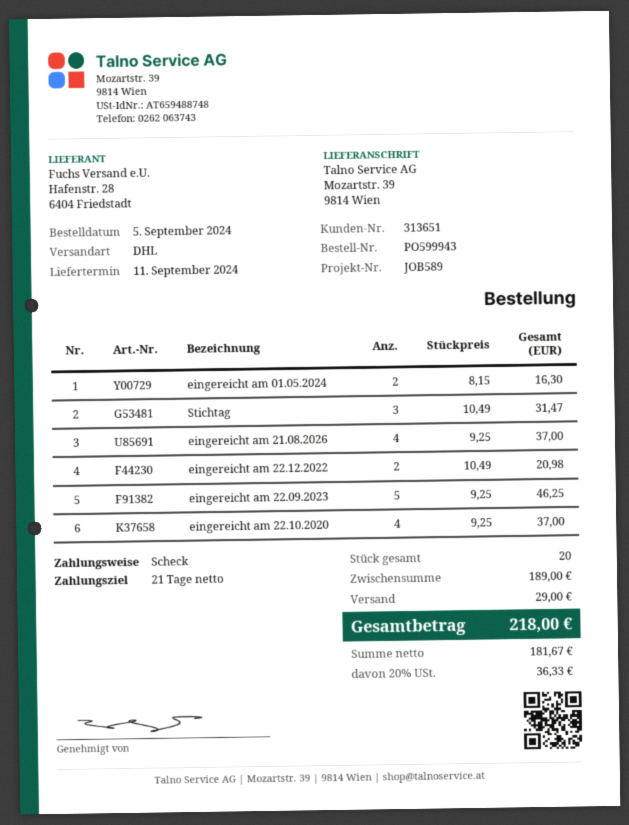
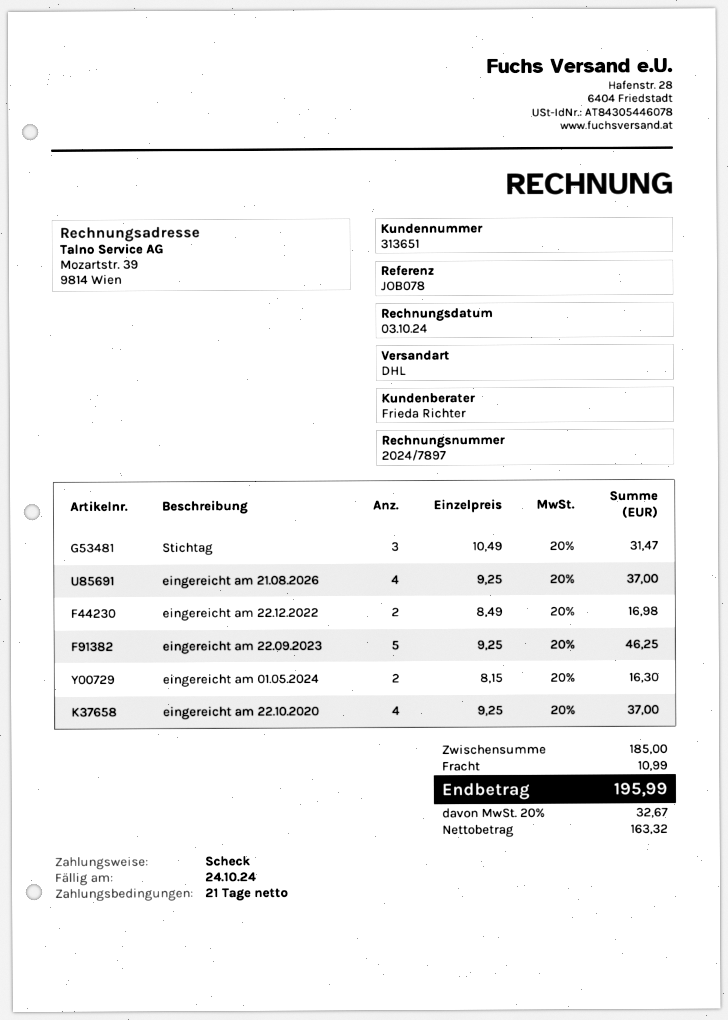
reference: JOB589 -> JOB078
eingereicht am 22.12.2022: 2 x 10.49 = 20.98 -> 2 x 8.49 = 16.98
subtotal: 189.00 -> 185.00
shipping: 29.00 -> 10.99
net: 181.67 -> 163.32
tax: 20% = 36.33 -> 20% = 32.67
total: 218.00 -> 195.99

